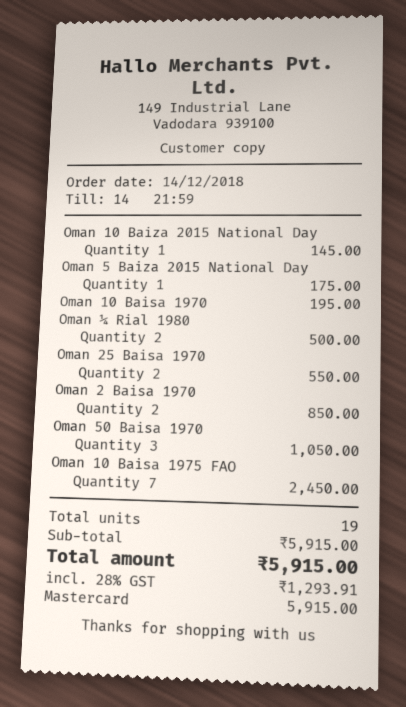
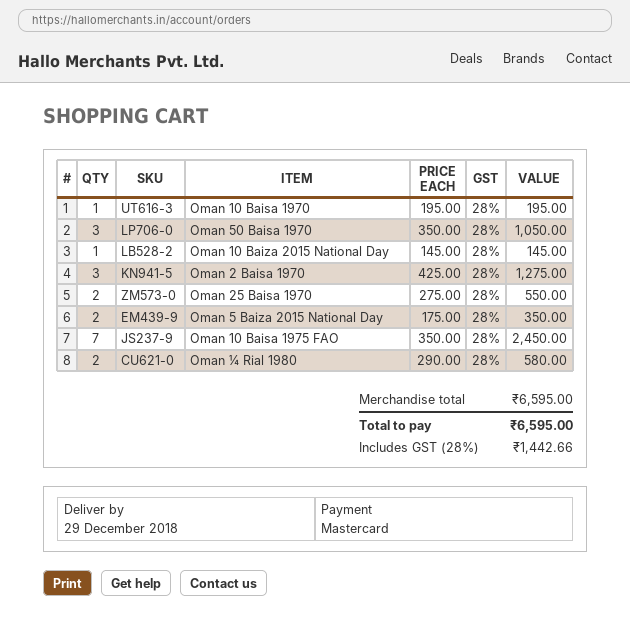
Oman 5 Baiza 2015 National Day: 1 for 175.00 -> 2 for 350.00
Oman ¼ Rial 1980: 2 for 500.00 -> 2 for 580.00
Oman 2 Baisa 1970: 2 for 850.00 -> 3 for 1275.00
subtotal: 5915.00 -> 6595.00
tax: 28% = 1293.91 -> 28% = 1442.66
total: 5915.00 -> 6595.00

